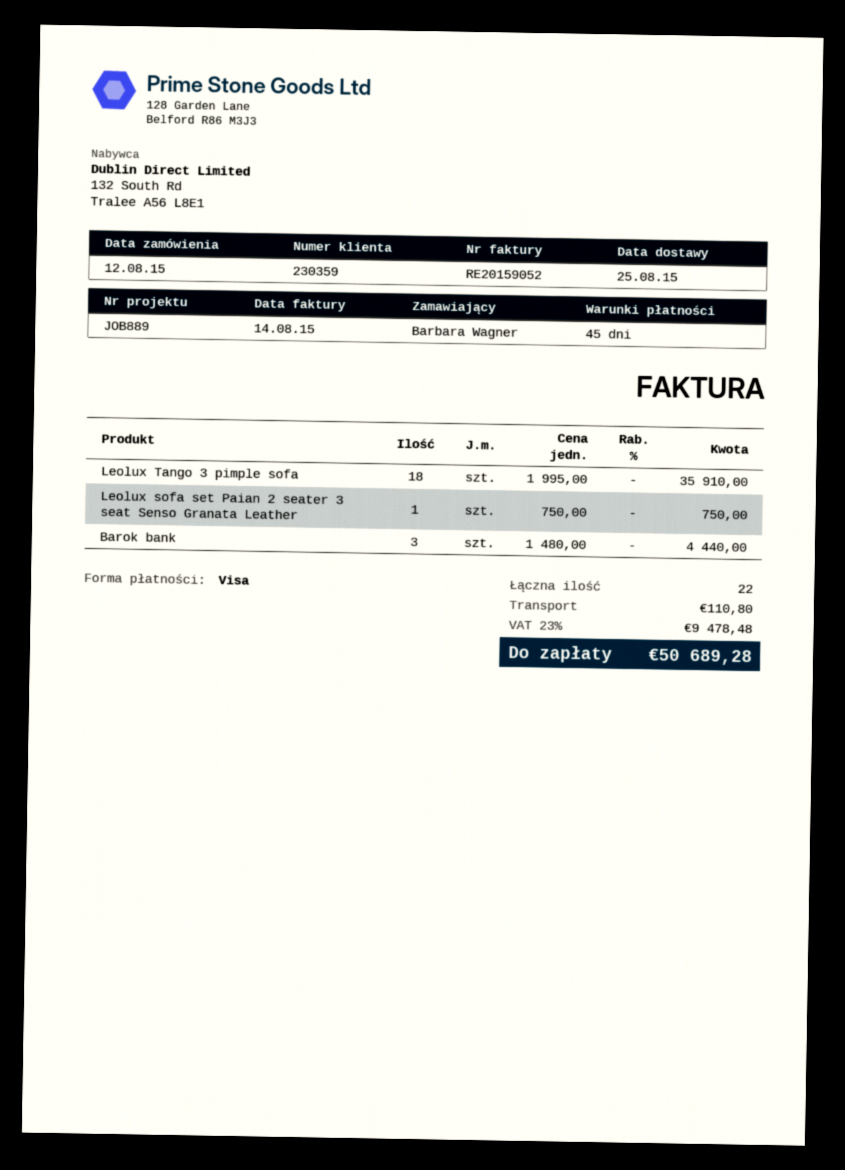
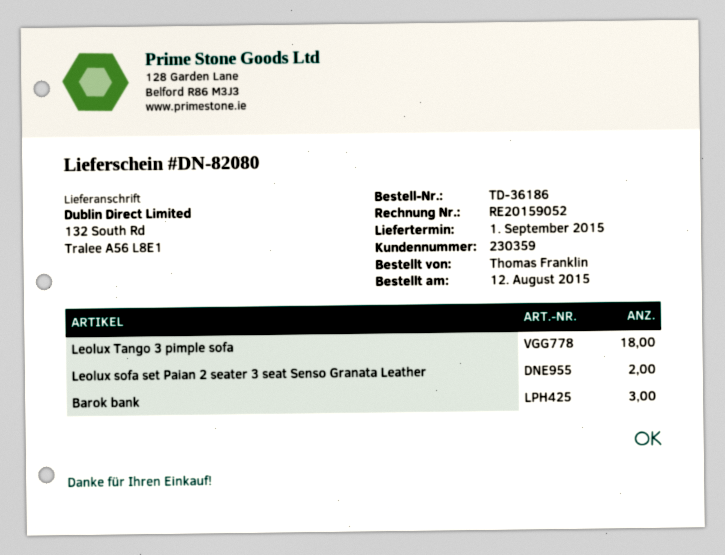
delivery date: 2015-08-25 -> 2015-09-01
ordered by: Barbara Wagner -> Thomas Franklin
Leolux sofa set Paian 2 seater 3 seat Senso Granata Leather: 1 -> 2

